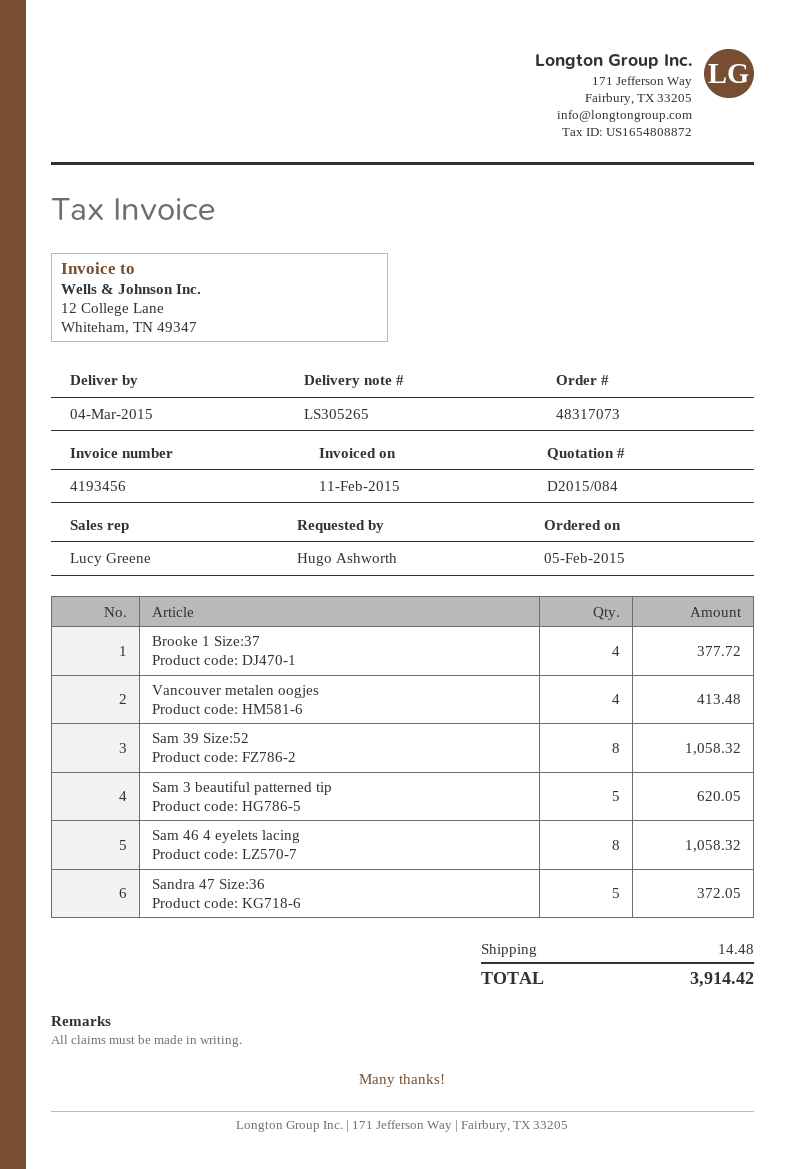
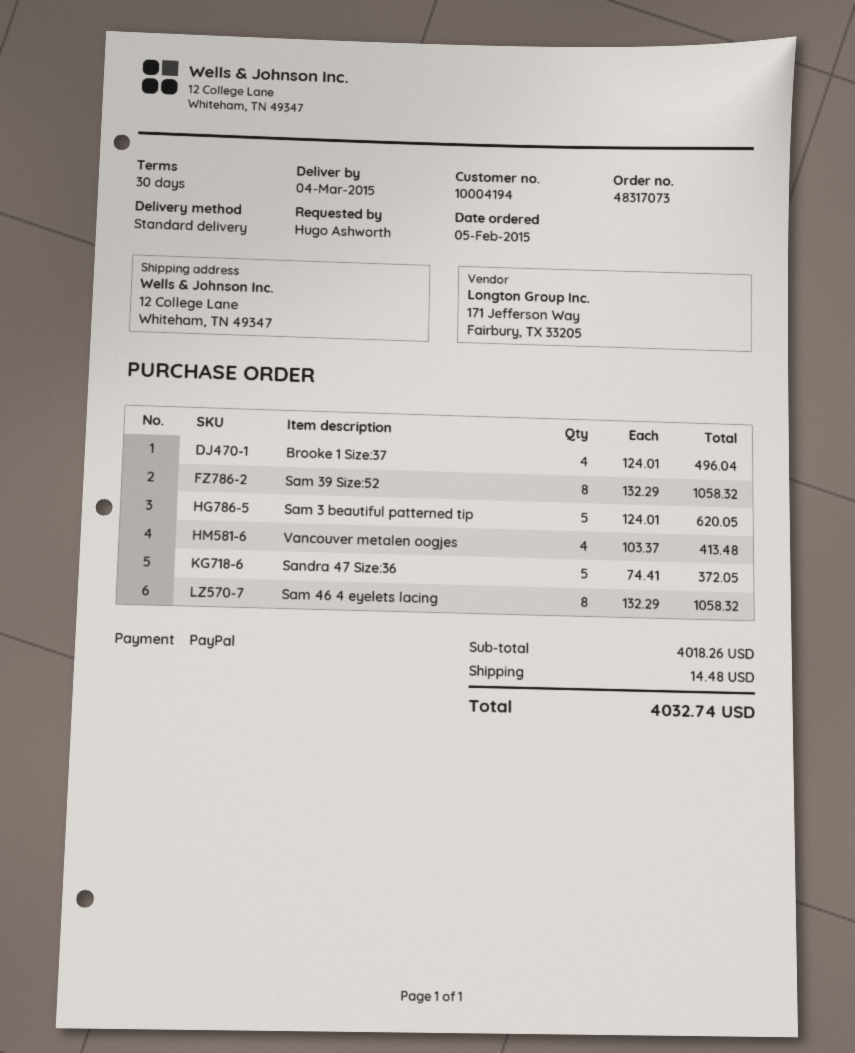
Brooke 1 Size:37: 4 for 377.72 -> 4 for 496.04
total: 3914.42 -> 4032.74

